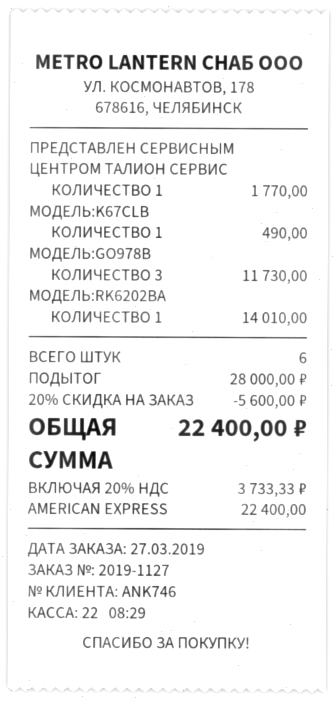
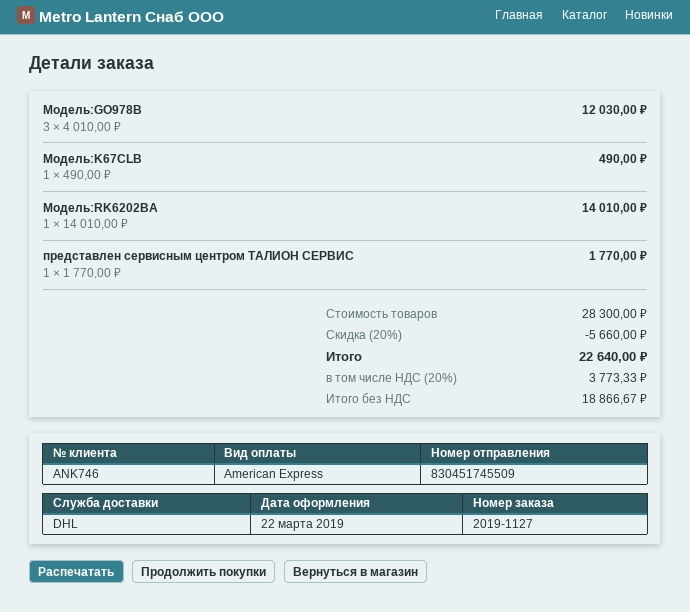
order date: 2019-03-27 -> 2019-03-22
МОДЕЛЬ:GO978B: 3 for 11730.00 -> 3 for 12030.00
subtotal: 28000.00 -> 28300.00
discount: 20% = 5600.00 -> 20% = 5660.00
tax: 20% = 3733.33 -> 20% = 3773.33
total: 22400.00 -> 22640.00

